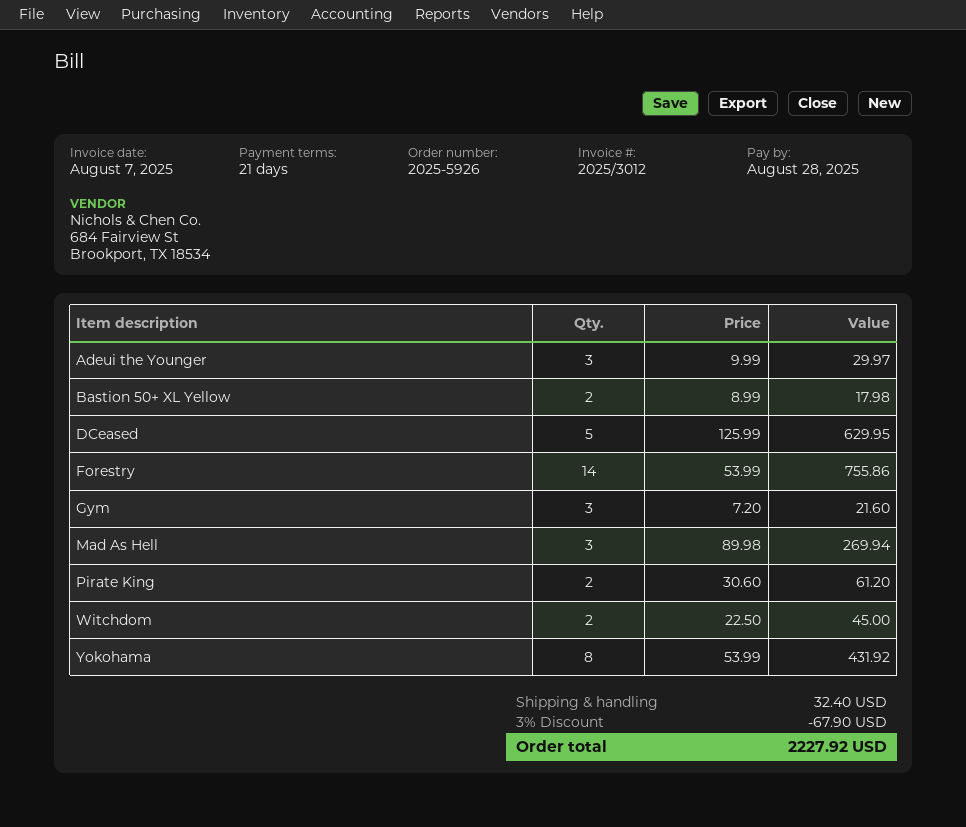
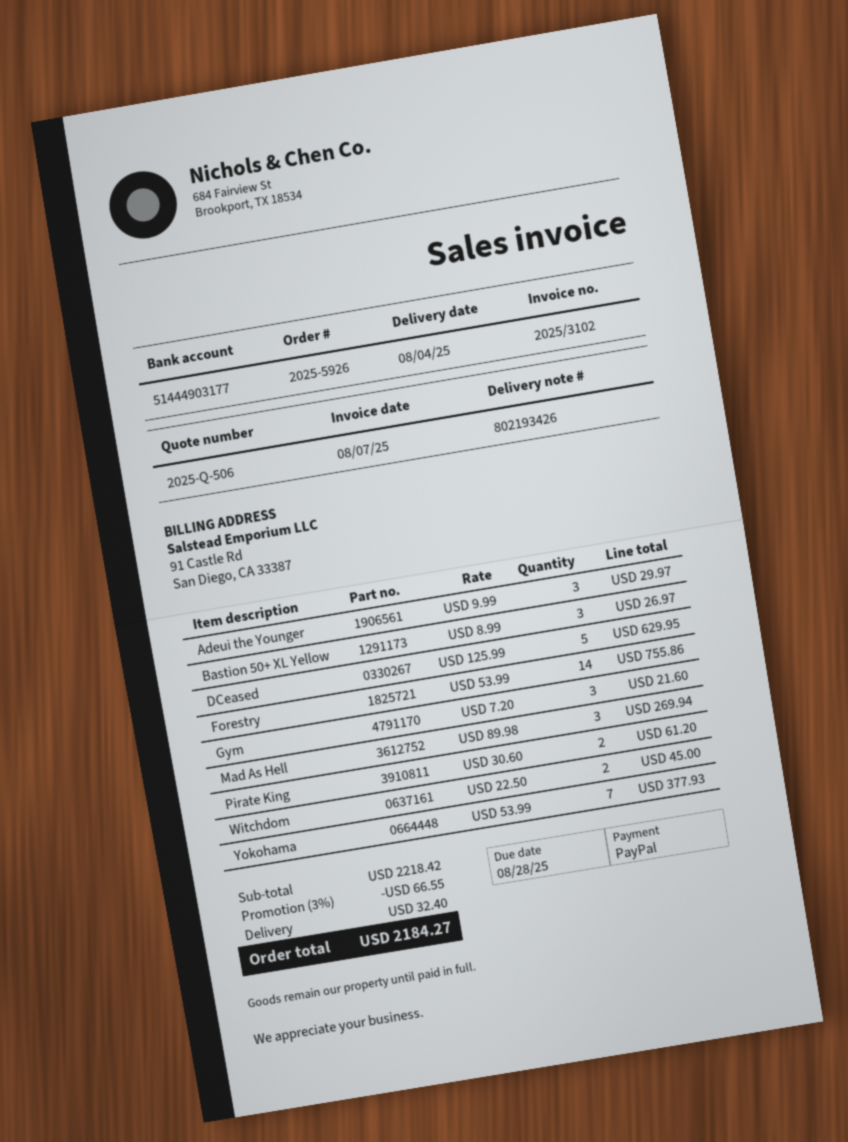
invoice number: 2025/3012 -> 2025/3102
Bastion 50+ XL Yellow: 2 x 8.99 = 17.98 -> 3 x 8.99 = 26.97
Yokohama: 8 x 53.99 = 431.92 -> 7 x 53.99 = 377.93
discount: 3% = 67.90 -> 3% = 66.55
total: 2227.92 -> 2184.27

